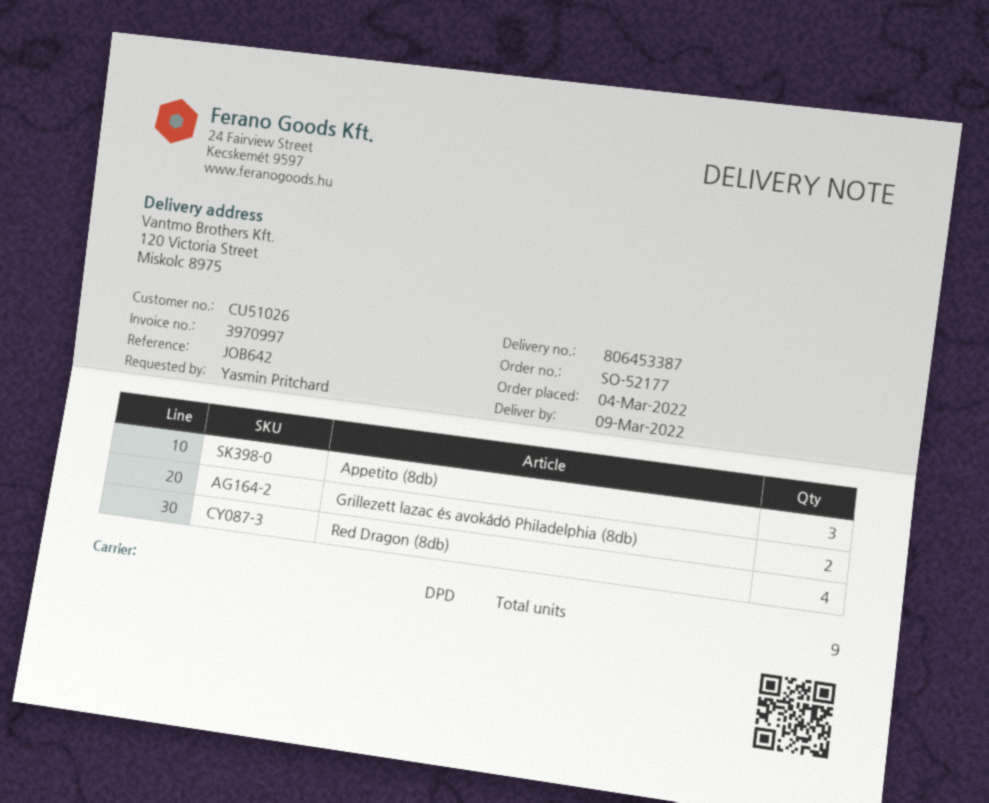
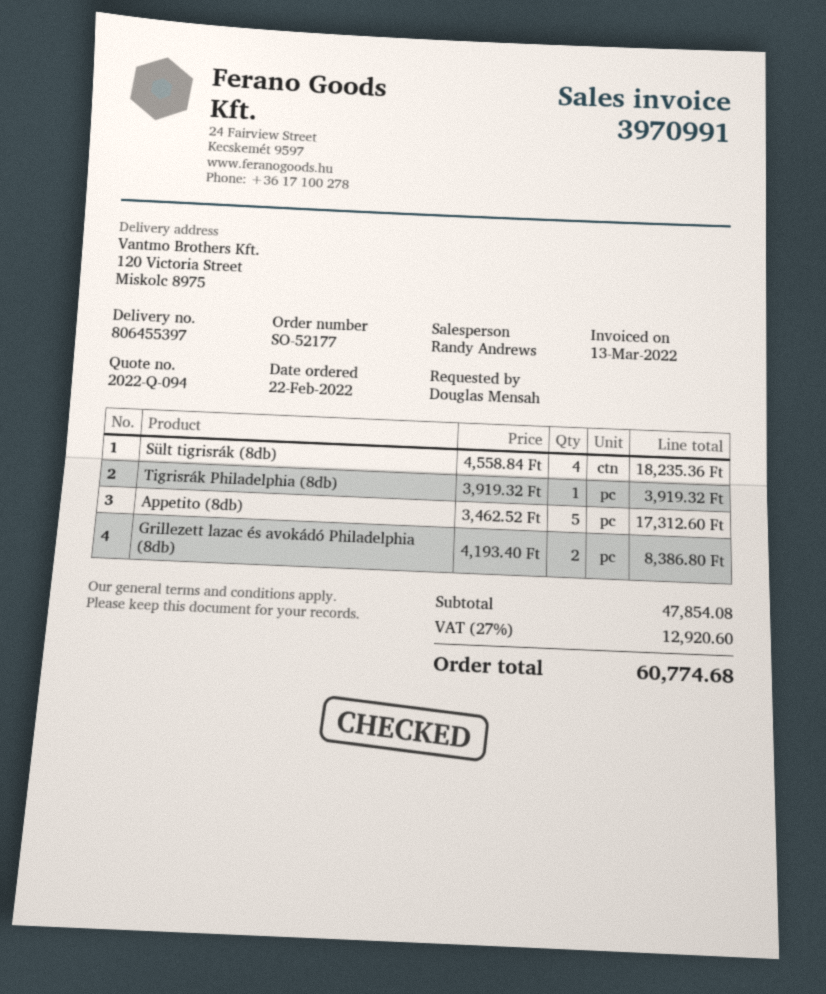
order date: 2022-03-04 -> 2022-02-22
delivery note number: 806453387 -> 806455397
invoice number: 3970997 -> 3970991
ordered by: Yasmin Pritchard -> Douglas Mensah
Appetito (8db): 3 -> 5
Red Dragon (8db): 4 -> none
Sült tigrisrák (8db): none -> 4
Tigrisrák Philadelphia (8db): none -> 1

